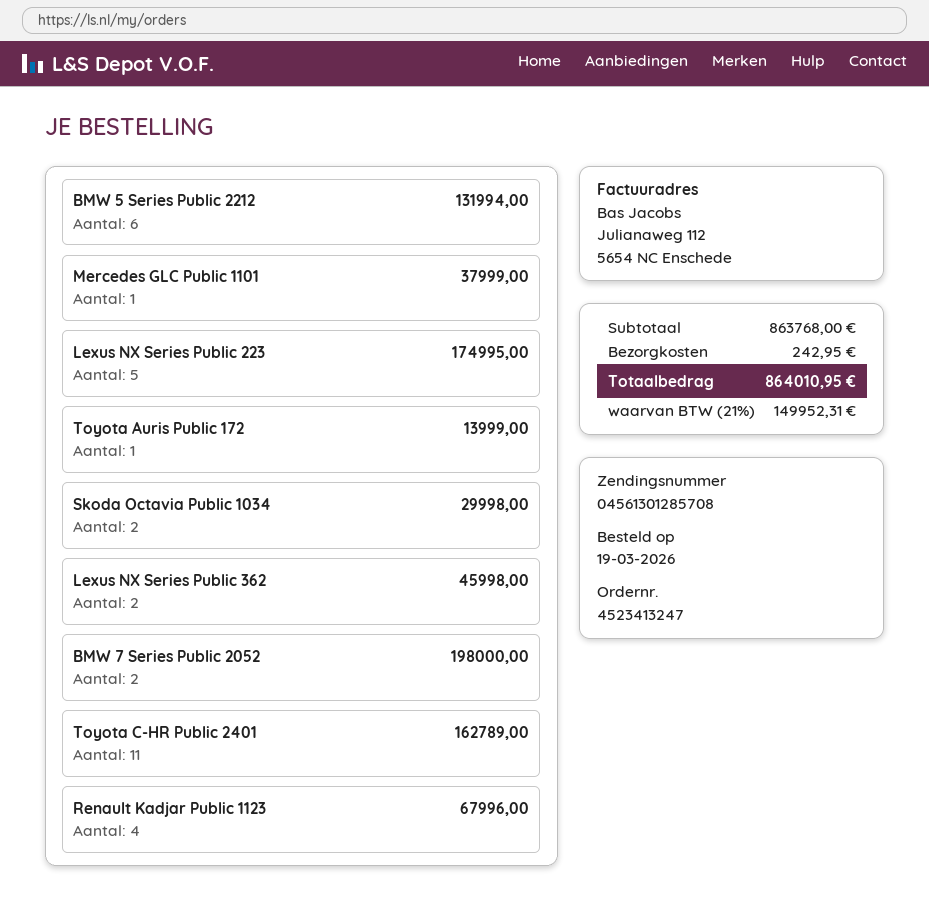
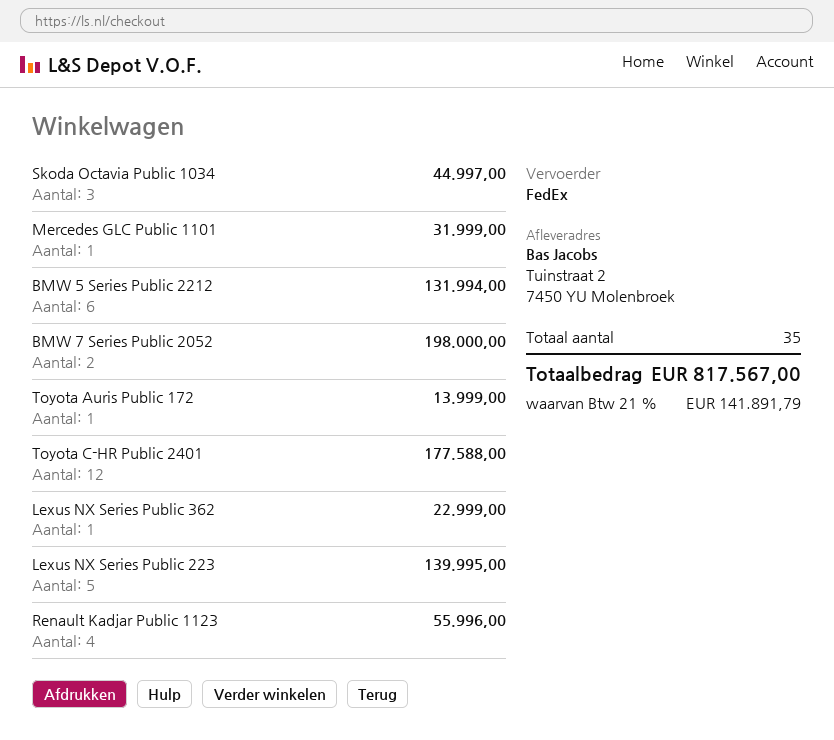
Mercedes GLC Public 1101: 1 for 37999.00 -> 1 for 31999.00
Lexus NX Series Public 223: 5 for 174995.00 -> 5 for 139995.00
Skoda Octavia Public 1034: 2 for 29998.00 -> 3 for 44997.00
Lexus NX Series Public 362: 2 for 45998.00 -> 1 for 22999.00
Toyota C-HR Public 2401: 11 for 162789.00 -> 12 for 177588.00
Renault Kadjar Public 1123: 4 for 67996.00 -> 4 for 55996.00
shipping: 242.95 -> none
tax: 21% = 149952.31 -> 21% = 141891.79
total: 864010.95 -> 817567.00

